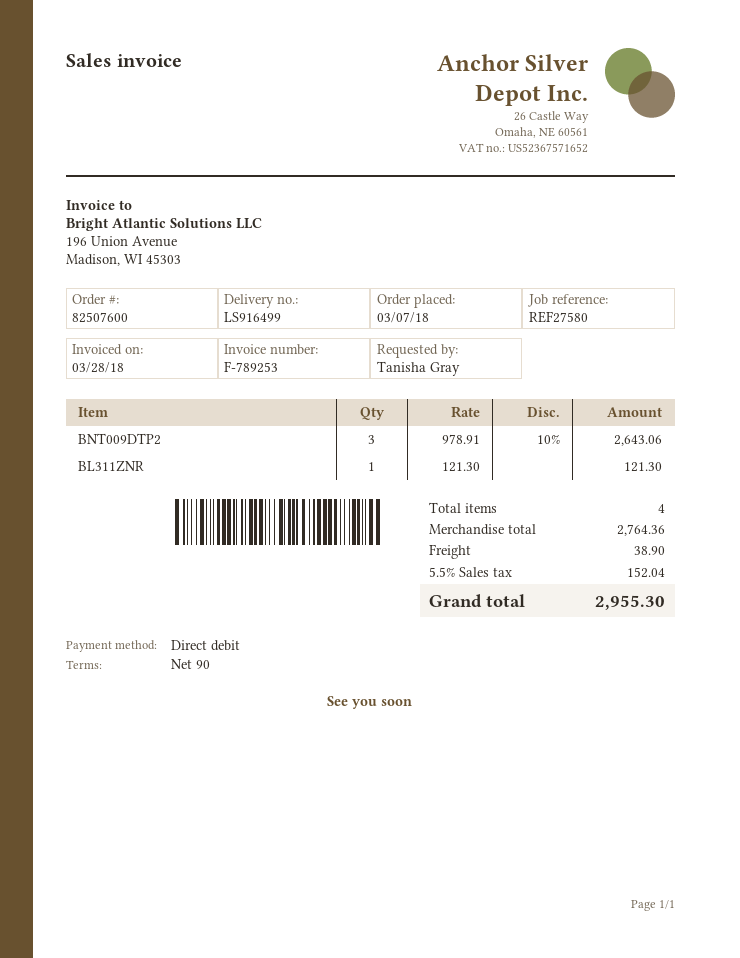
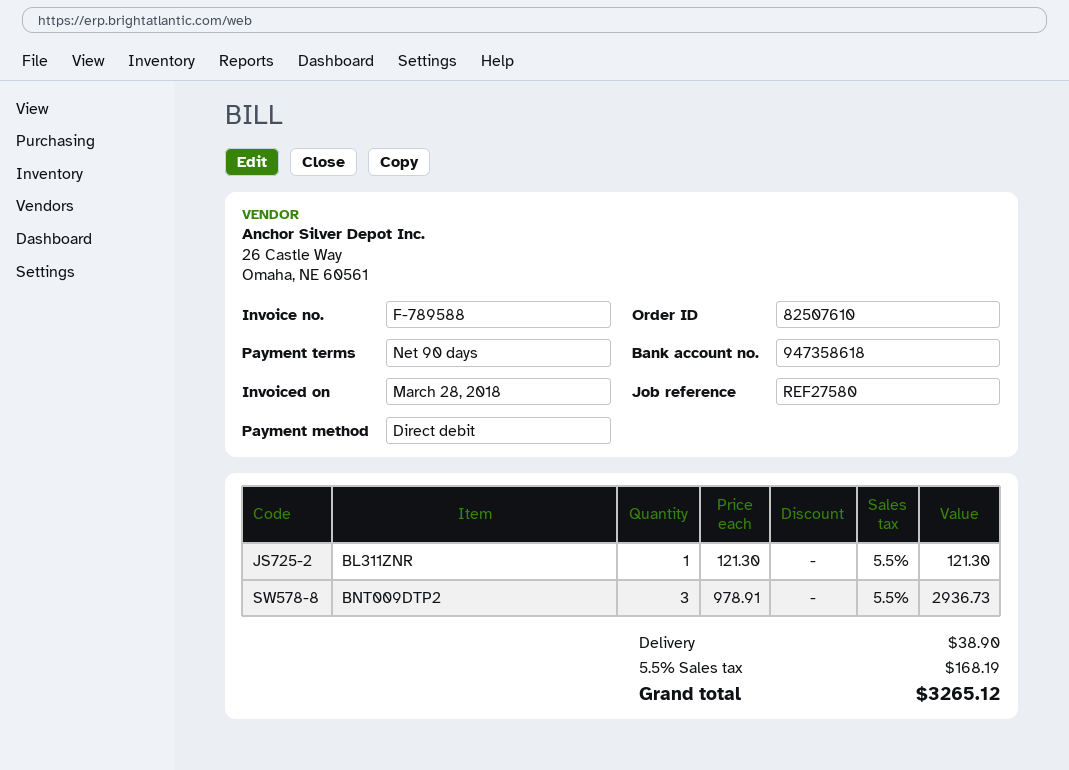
order number: 82507600 -> 82507610
invoice number: F-789253 -> F-789588
BNT009DTP2: 3 x 978.91 - 10% = 2643.06 -> 3 x 978.91 = 2936.73
tax: 5.5% = 152.04 -> 5.5% = 168.19
total: 2955.30 -> 3265.12

